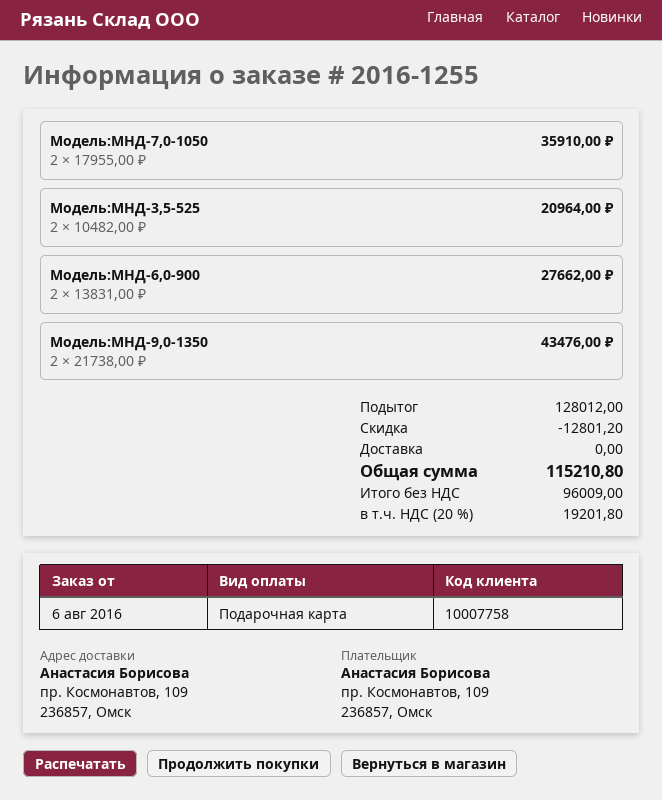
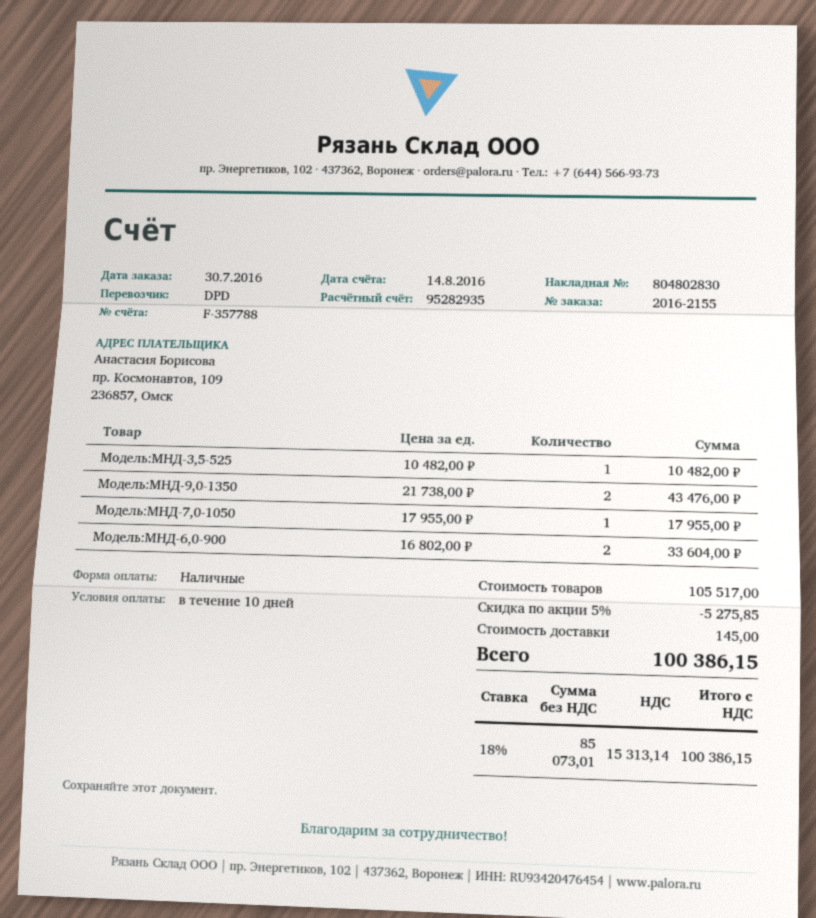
order number: 2016-1255 -> 2016-2155
order date: 2016-08-06 -> 2016-07-30
payment method: gift card -> cash
Модель:МНД-7,0-1050: 2 x 17955.00 = 35910.00 -> 1 x 17955.00 = 17955.00
Модель:МНД-3,5-525: 2 x 10482.00 = 20964.00 -> 1 x 10482.00 = 10482.00
Модель:МНД-6,0-900: 2 x 13831.00 = 27662.00 -> 2 x 16802.00 = 33604.00
subtotal: 128012.00 -> 105517.00
discount: 12801.20 -> 5275.85
shipping: 0.00 -> 145.00
net: 96009.00 -> 85073.01
tax: 20% = 19201.80 -> 18% = 15313.14
total: 115210.80 -> 100386.15

